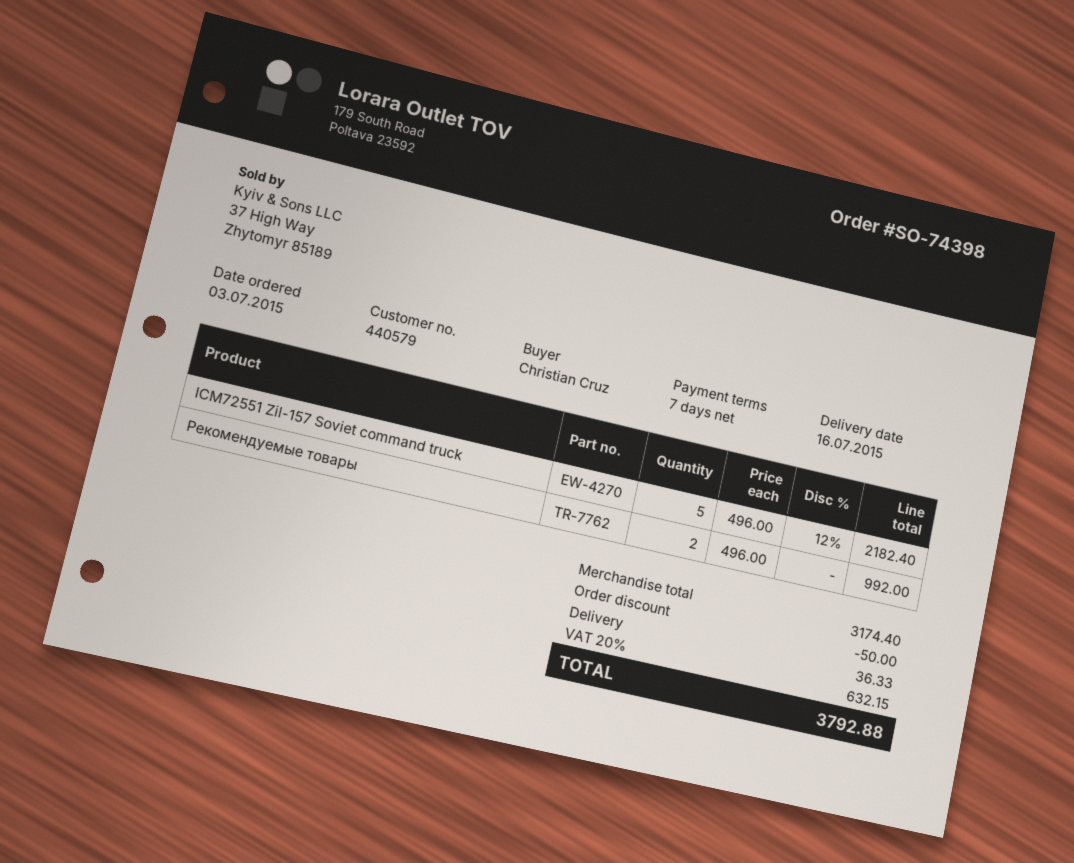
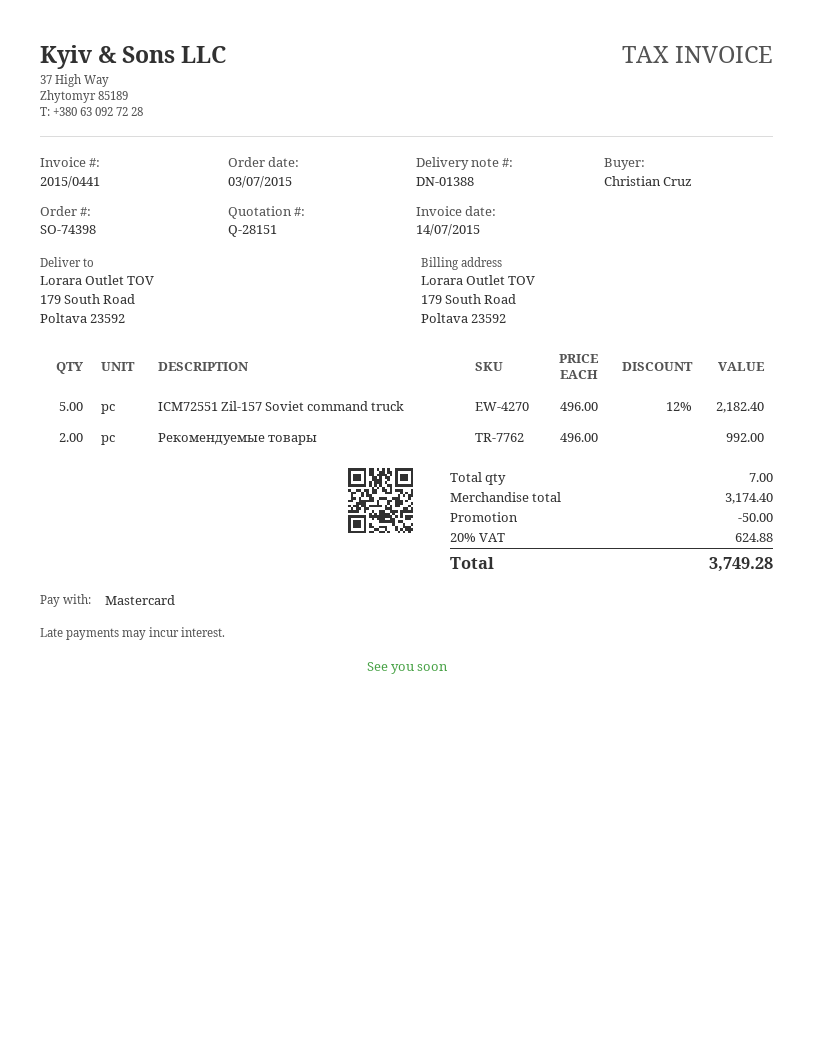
shipping: 36.33 -> none
tax: 20% = 632.15 -> 20% = 624.88
total: 3792.88 -> 3749.28

